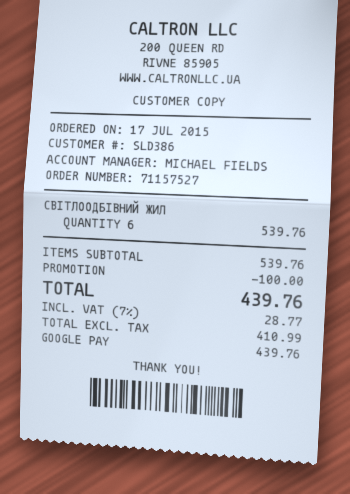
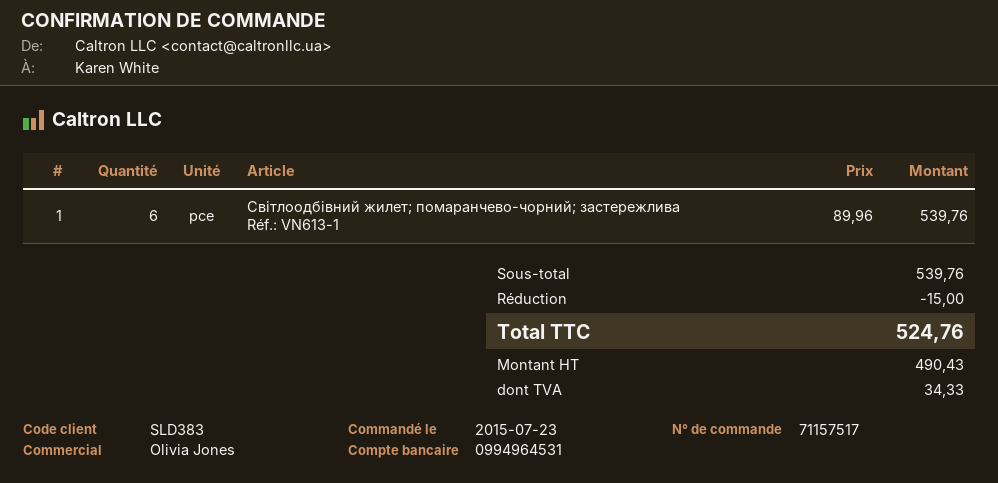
order number: 71157527 -> 71157517
order date: 2015-07-17 -> 2015-07-23
customer number: SLD386 -> SLD383
sales rep: MICHAEL FIELDS -> Olivia Jones
discount: 100.00 -> 15.00
net: 410.99 -> 490.43
tax: 28.77 -> 34.33
total: 439.76 -> 524.76

